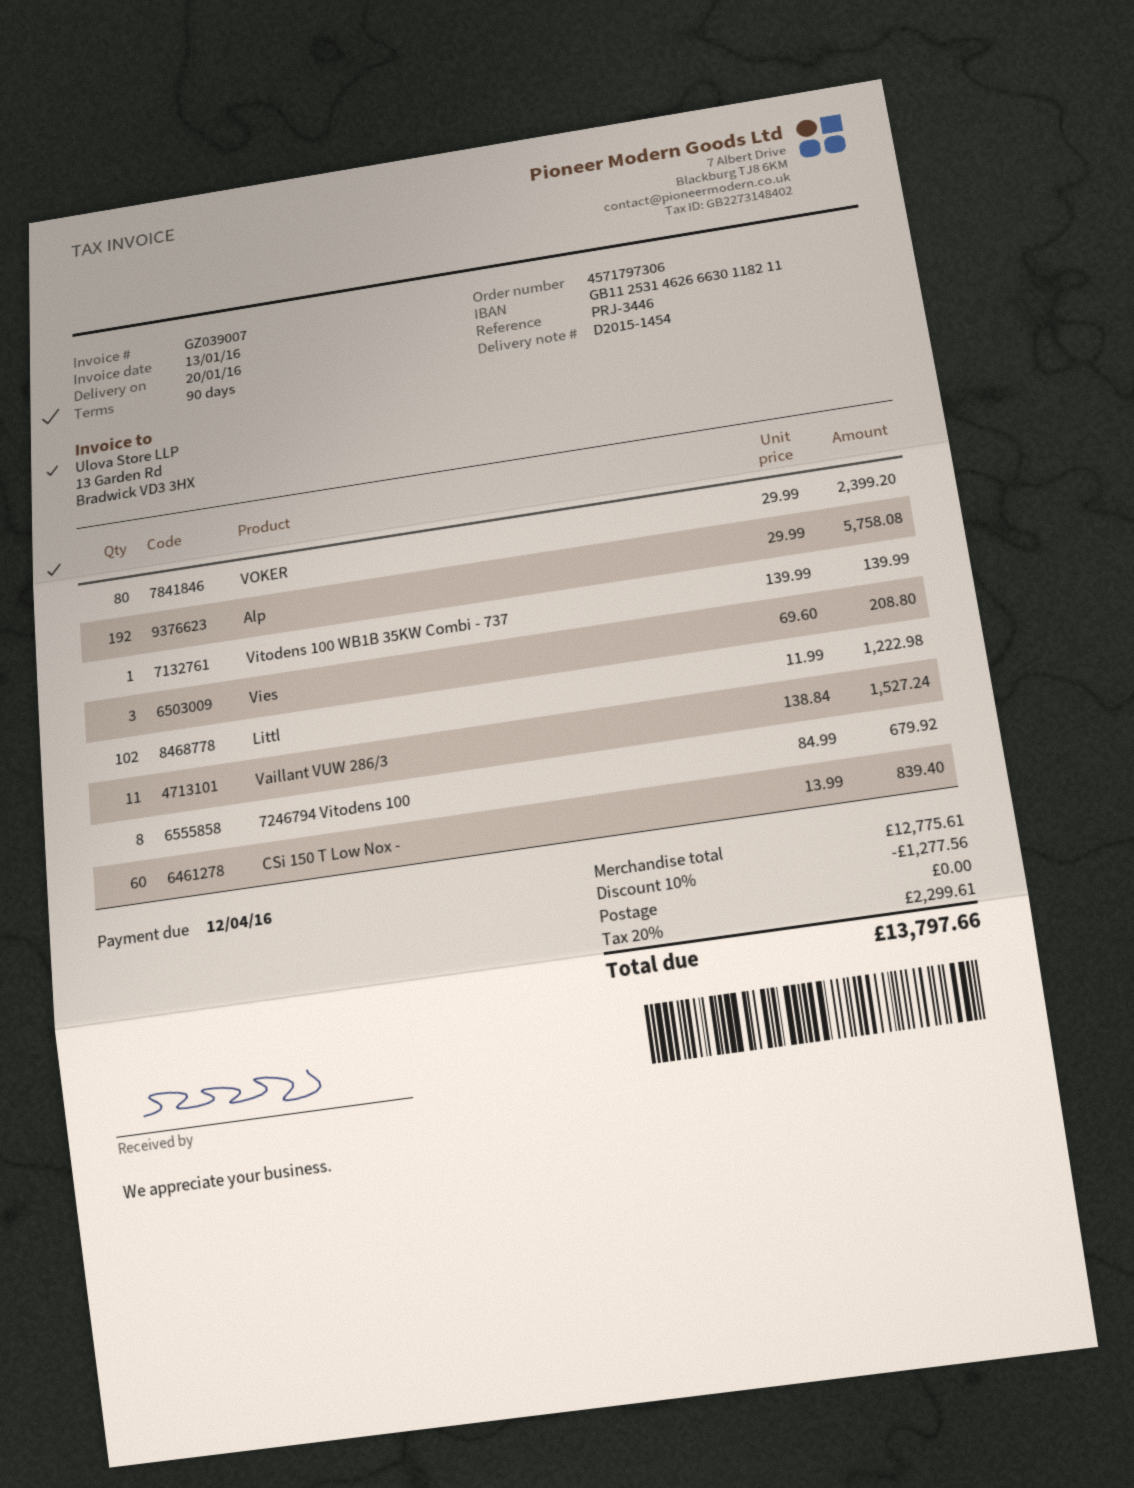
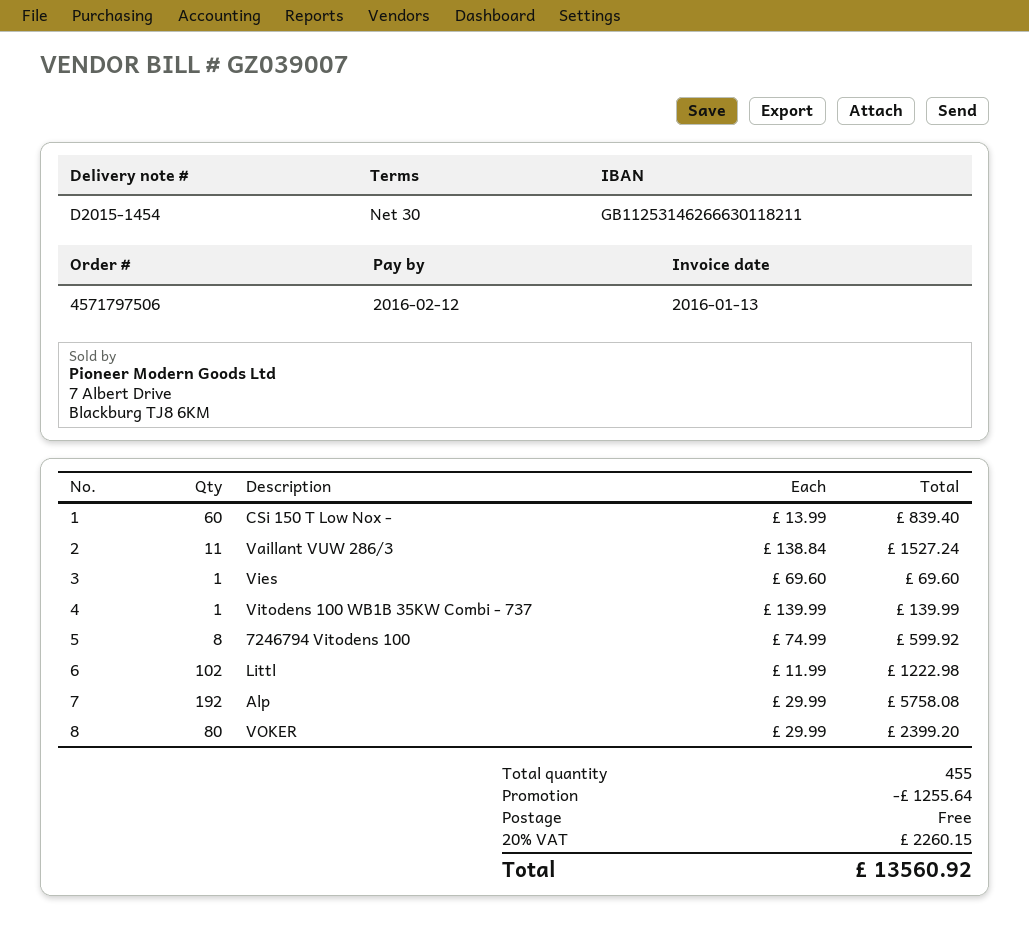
order number: 4571797306 -> 4571797506
payment terms: 90 days -> 30 days
due date: 2016-04-12 -> 2016-02-12
Vies: 3 x 69.60 = 208.80 -> 1 x 69.60 = 69.60
7246794 Vitodens 100: 8 x 84.99 = 679.92 -> 8 x 74.99 = 599.92
discount: 1277.56 -> 1255.64
tax: 20% = 2299.61 -> 20% = 2260.15
total: 13797.66 -> 13560.92

